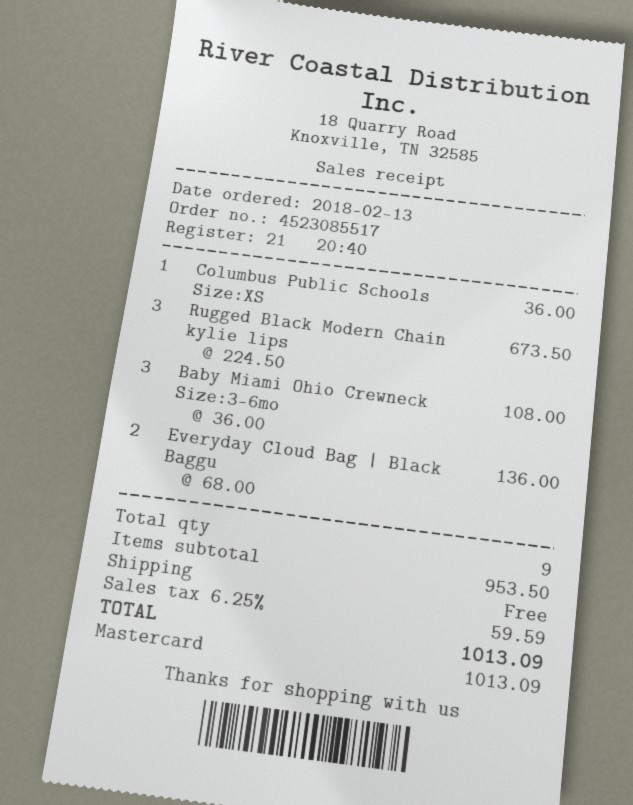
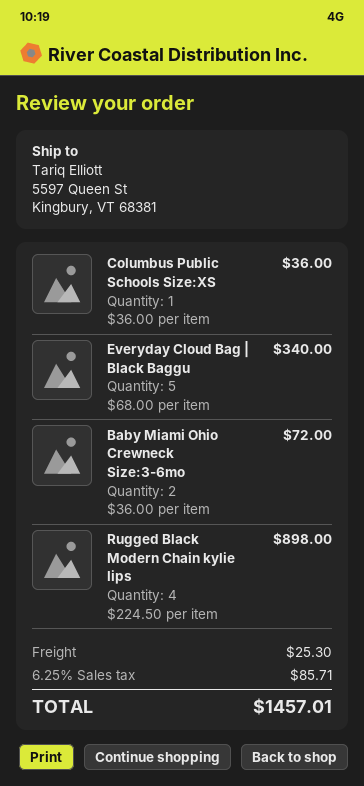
Rugged Black Modern Chain kylie lips: 3 x 224.50 = 673.50 -> 4 x 224.50 = 898.00
Baby Miami Ohio Crewneck Size:3-6mo: 3 x 36.00 = 108.00 -> 2 x 36.00 = 72.00
Everyday Cloud Bag | Black Baggu: 2 x 68.00 = 136.00 -> 5 x 68.00 = 340.00
shipping: 0.00 -> 25.30
tax: 6.25% = 59.59 -> 6.25% = 85.71
total: 1013.09 -> 1457.01

